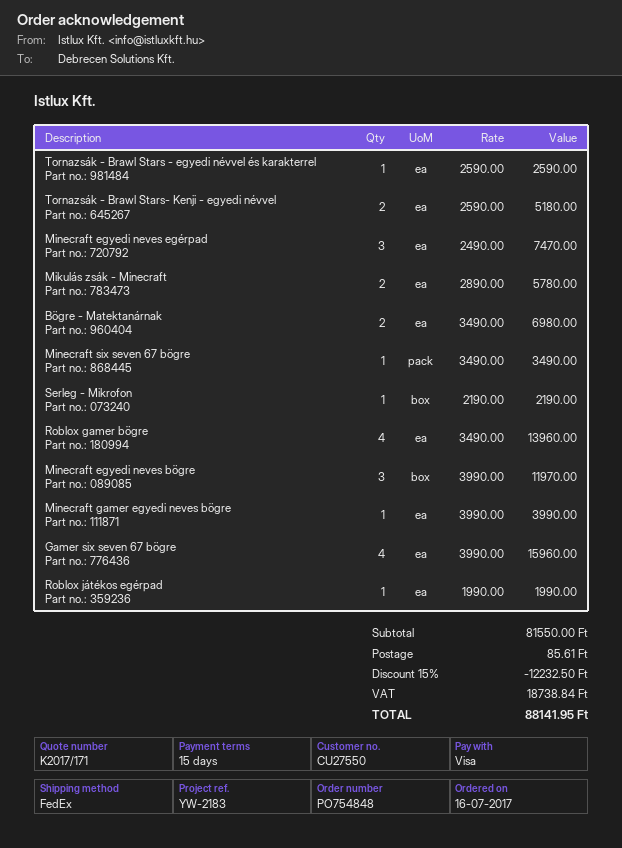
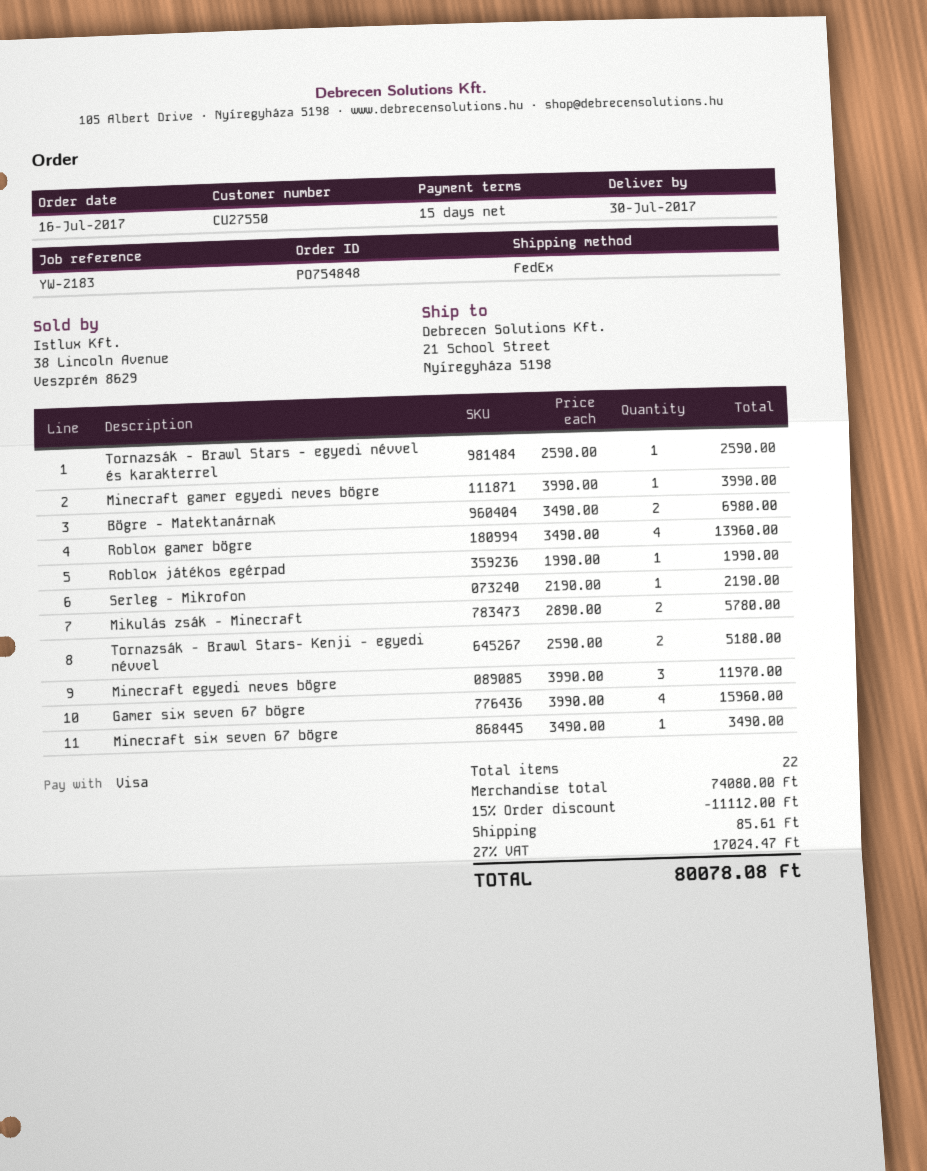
Minecraft egyedi neves egérpad: 3 x 2490.00 = 7470.00 -> none
subtotal: 81550.00 -> 74080.00
discount: 15% = 12232.50 -> 15% = 11112.00
tax: 18738.84 -> 17024.47
total: 88141.95 -> 80078.08

